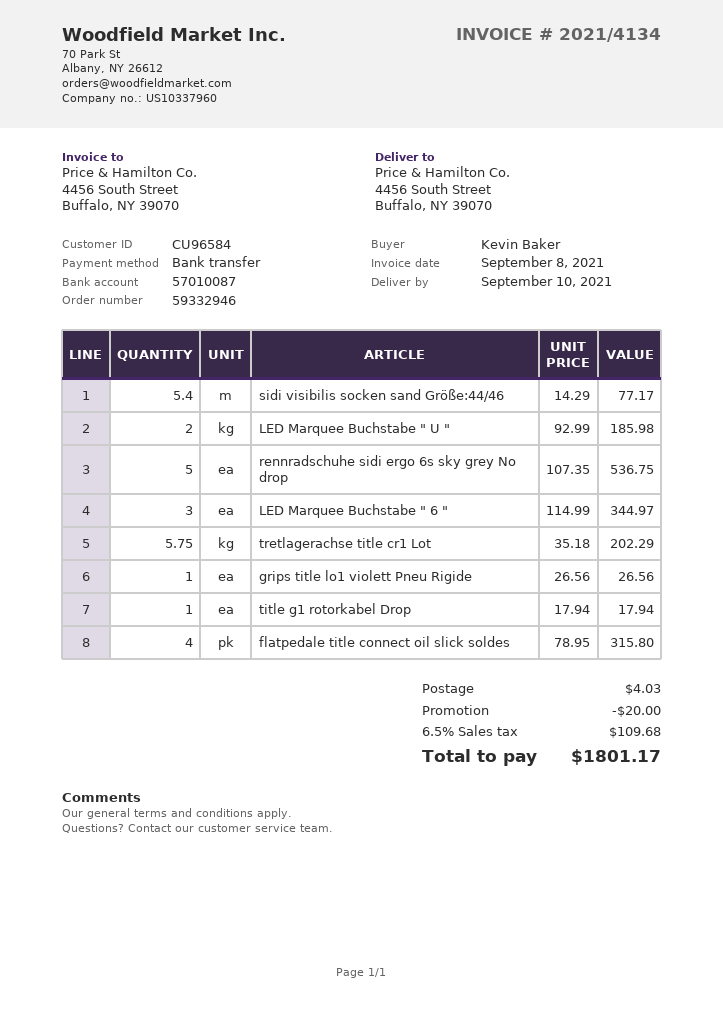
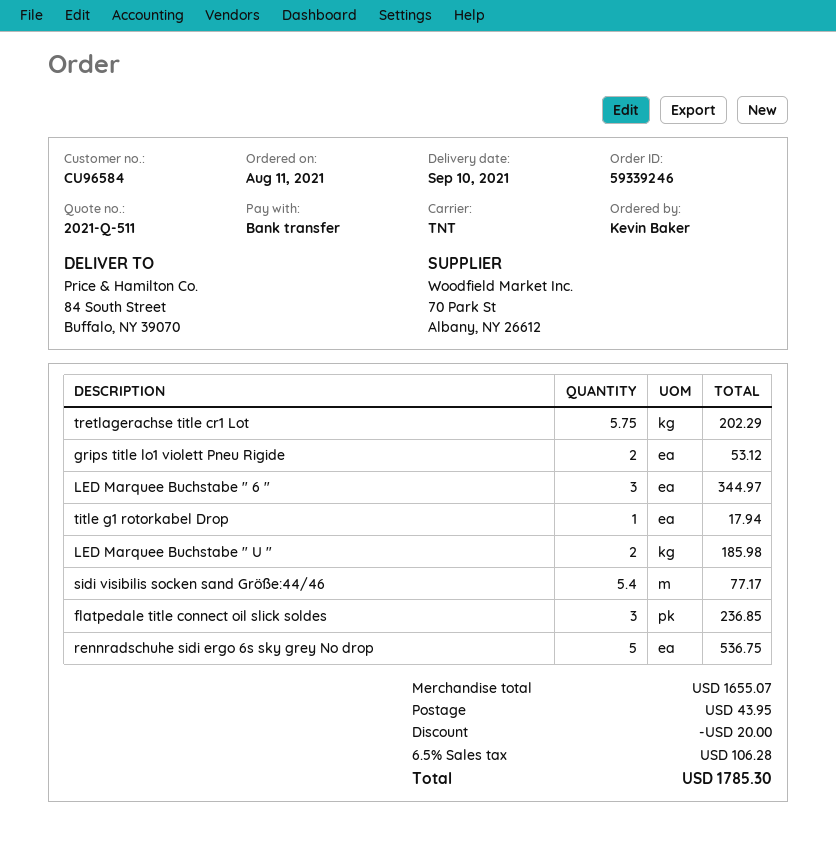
order number: 59332946 -> 59339246
ship to: 4456 South Street, Buffalo, NY 39070 -> 84 South Street, Buffalo, NY 39070
grips title lo1 violett Pneu Rigide: 1 for 26.56 -> 2 for 53.12
flatpedale title connect oil slick soldes: 4 for 315.80 -> 3 for 236.85
shipping: 4.03 -> 43.95
tax: 6.5% = 109.68 -> 6.5% = 106.28
total: 1801.17 -> 1785.30

